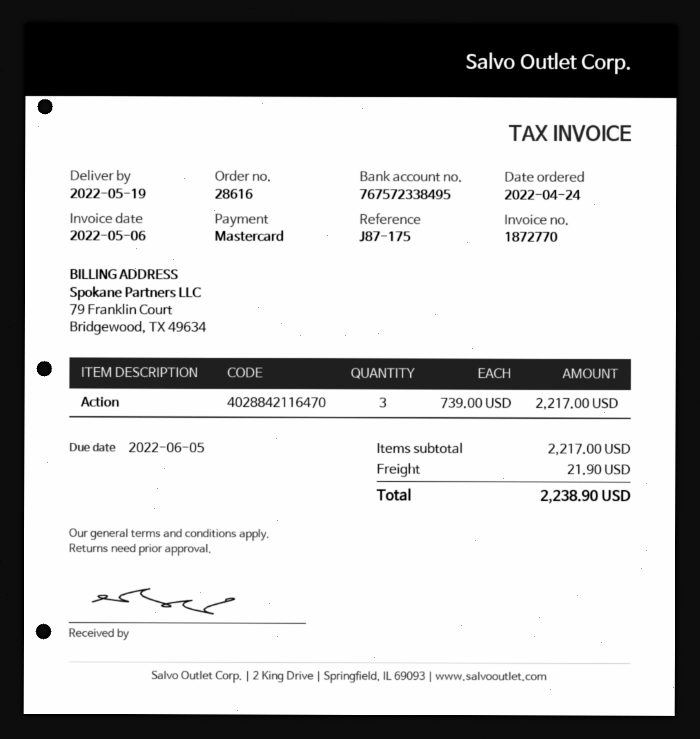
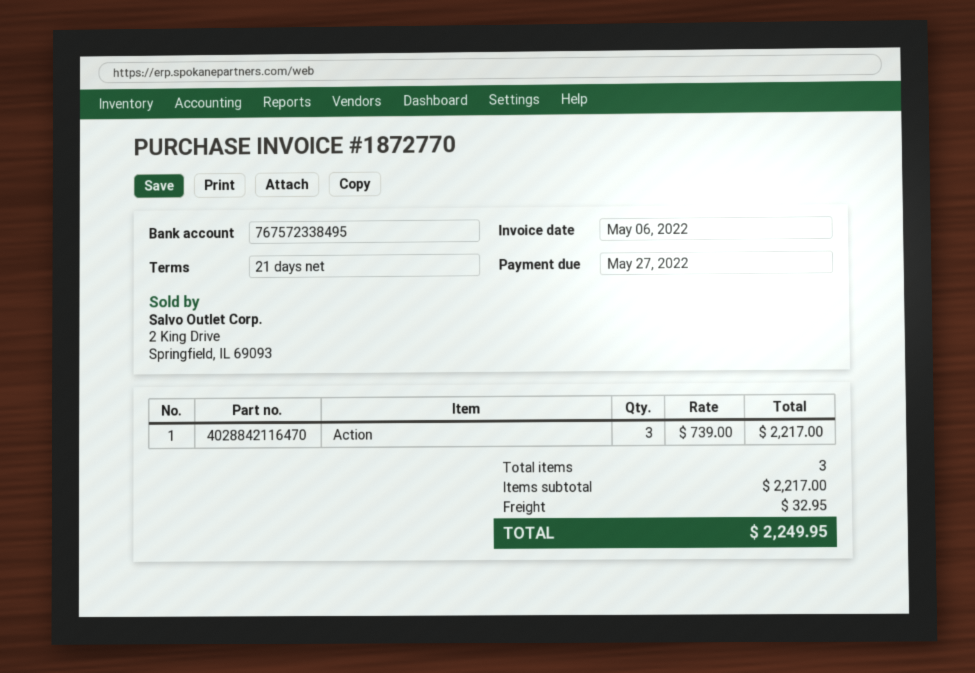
due date: 2022-06-05 -> 2022-05-27
shipping: 21.90 -> 32.95
total: 2238.90 -> 2249.95

